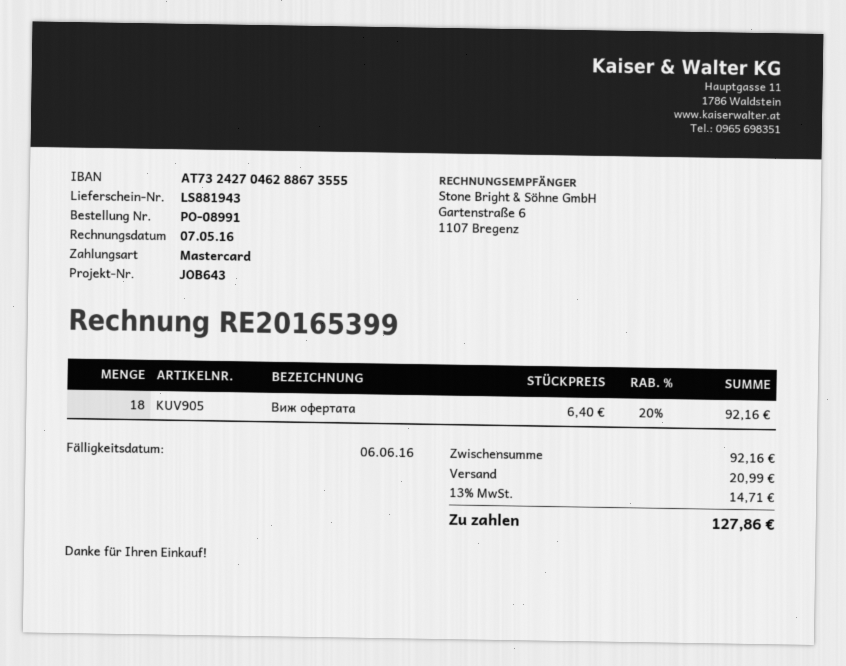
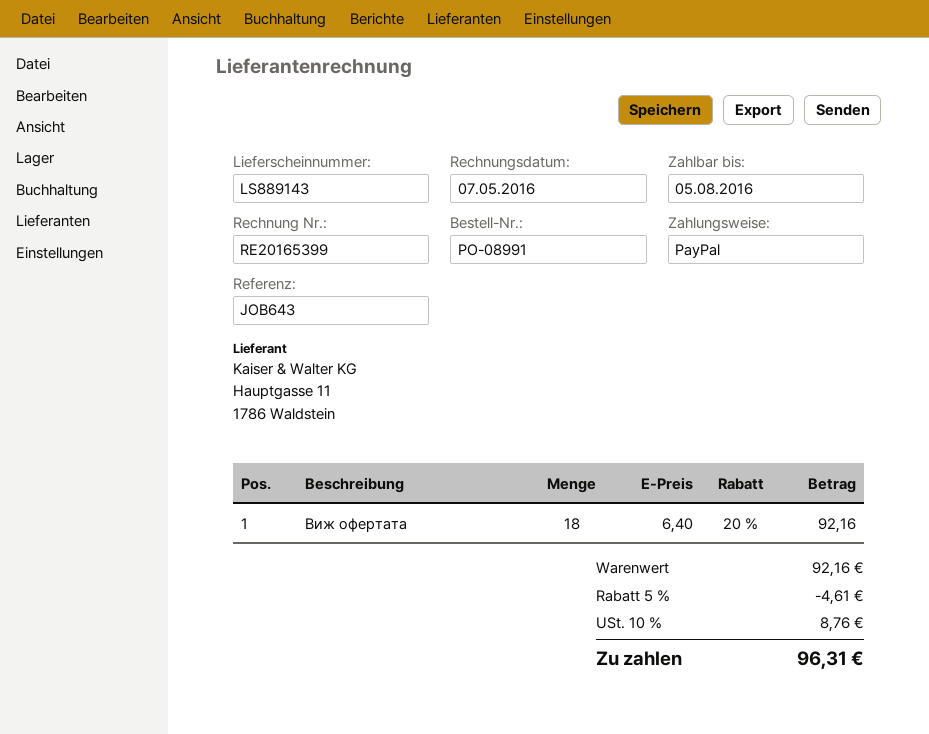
delivery note number: LS881943 -> LS889143
due date: 2016-06-06 -> 2016-08-05
payment method: Mastercard -> PayPal
discount: none -> 5% = 4.61
shipping: 20.99 -> none
tax: 13% = 14.71 -> 10% = 8.76
total: 127.86 -> 96.31

